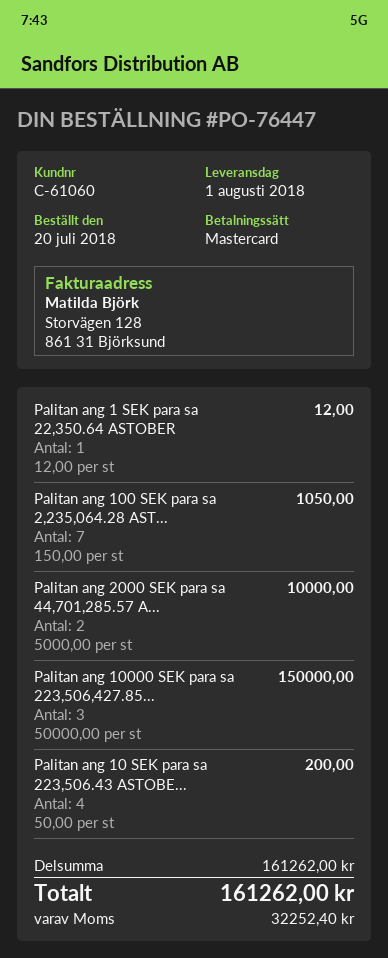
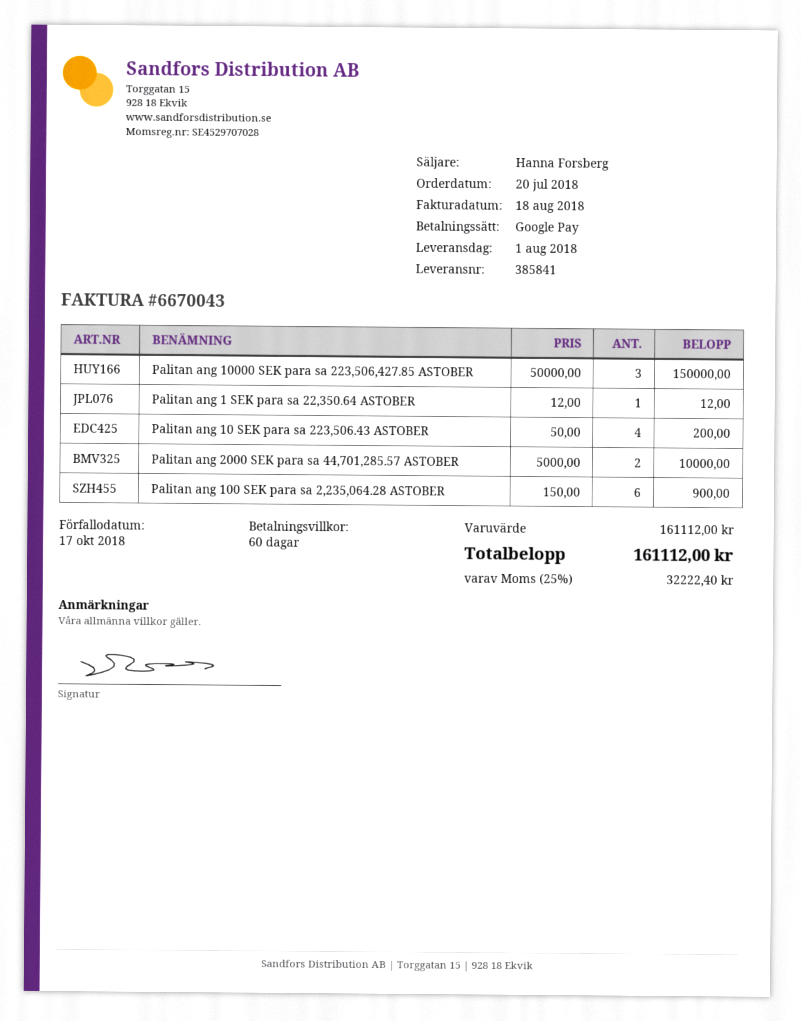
payment method: Mastercard -> Google Pay
Palitan ang 100 SEK para sa 2,235,064.28 AST...: 7 x 150.00 = 1050.00 -> 6 x 150.00 = 900.00
subtotal: 161262.00 -> 161112.00
tax: 32252.40 -> 32222.40
total: 161262.00 -> 161112.00

